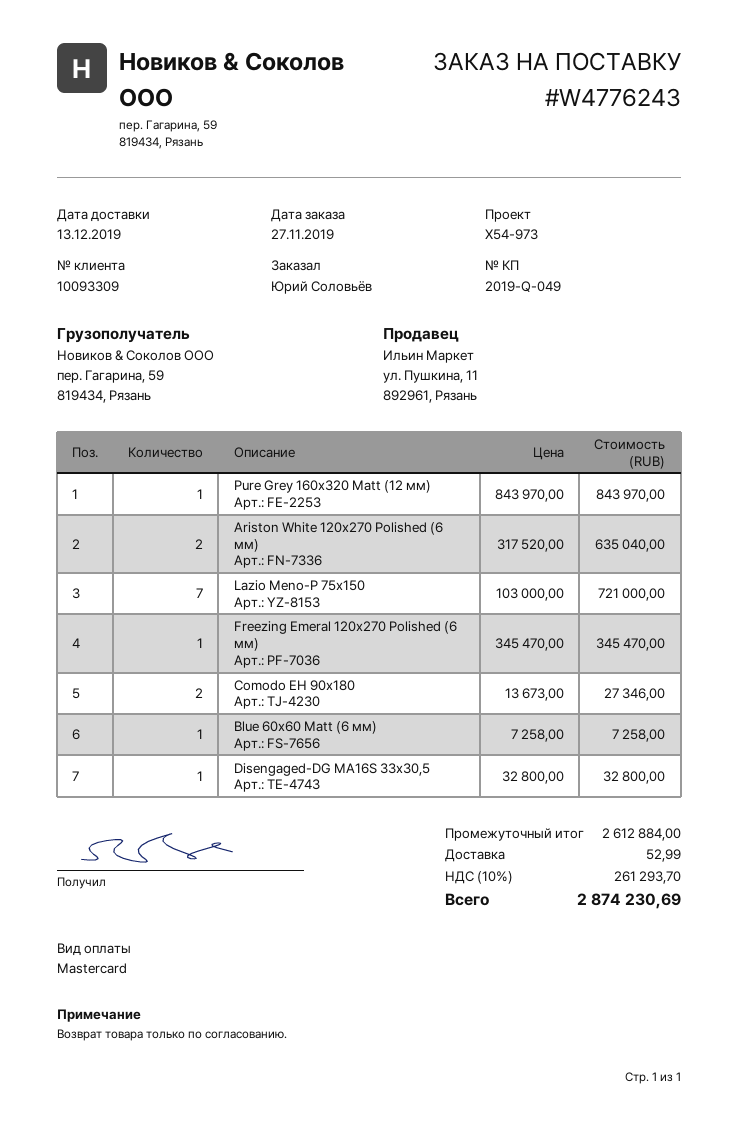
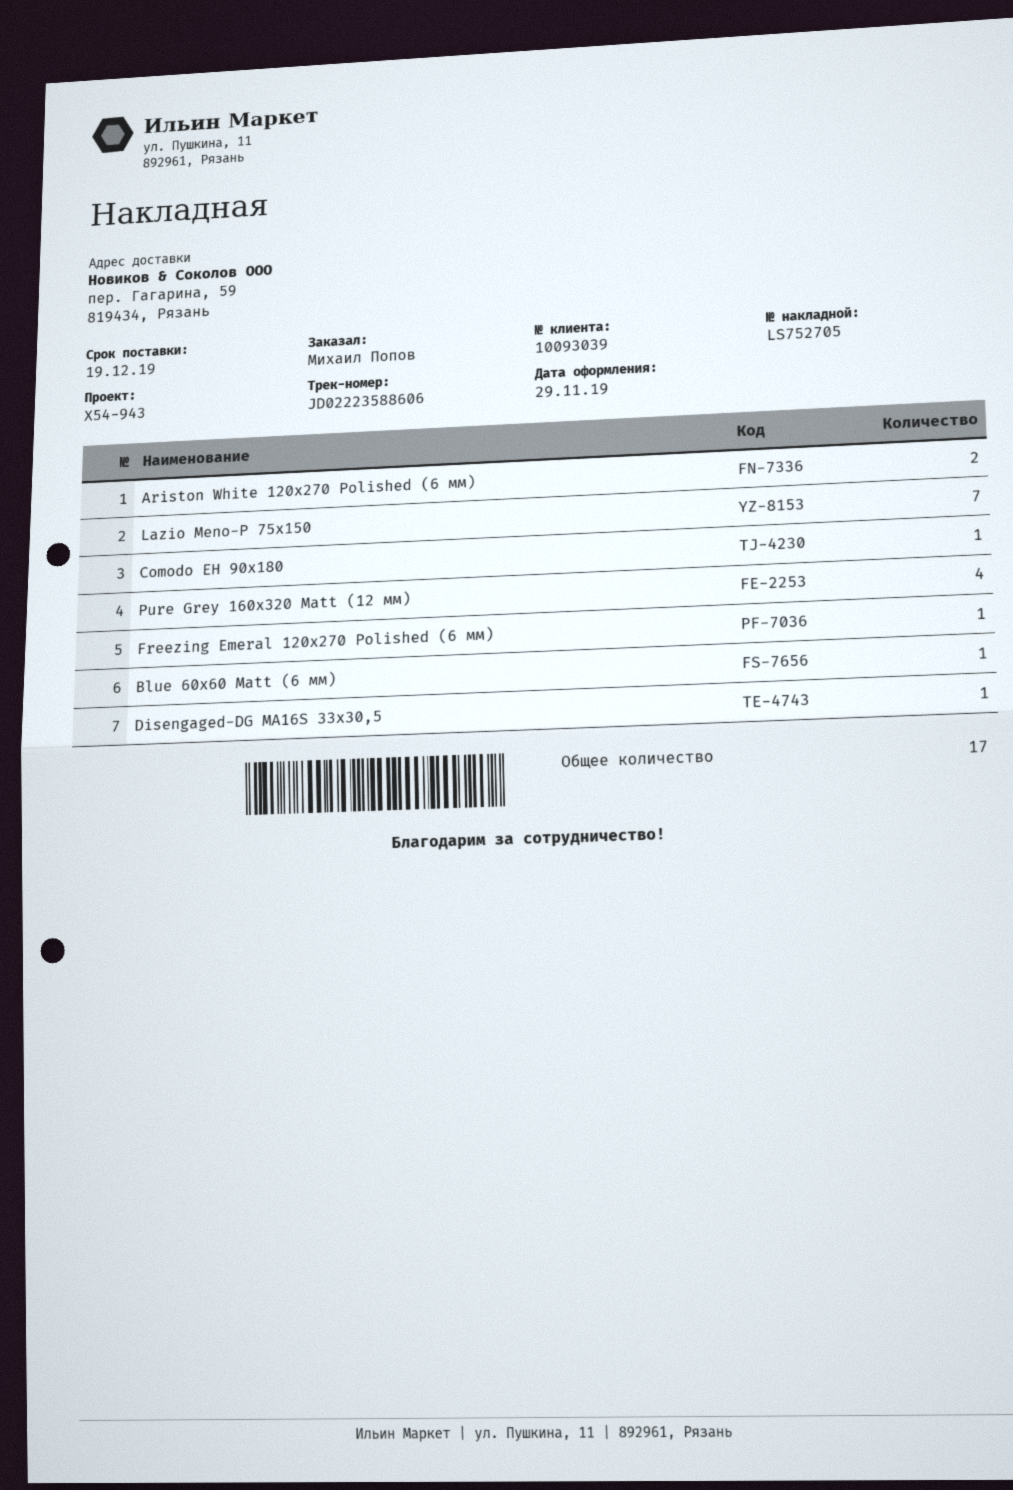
order date: 2019-11-27 -> 2019-11-29
delivery date: 2019-12-13 -> 2019-12-19
customer number: 10093309 -> 10093039
reference: X54-973 -> X54-943
ordered by: Юрий Соловьёв -> Михаил Попов
Pure Grey 160x320 Matt (12 мм): 1 -> 4
Comodo EH 90x180: 2 -> 1

